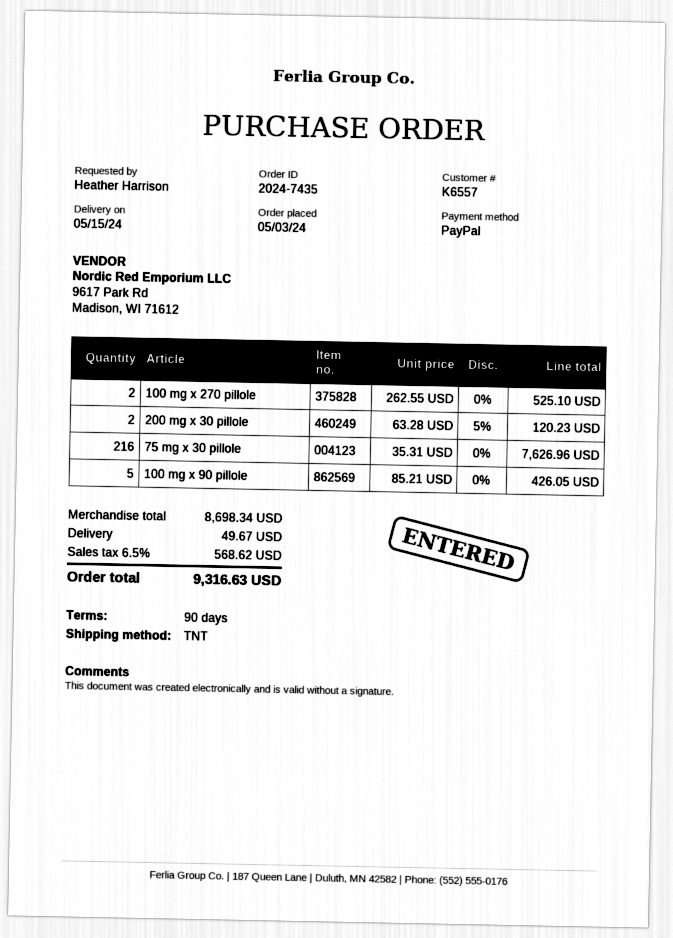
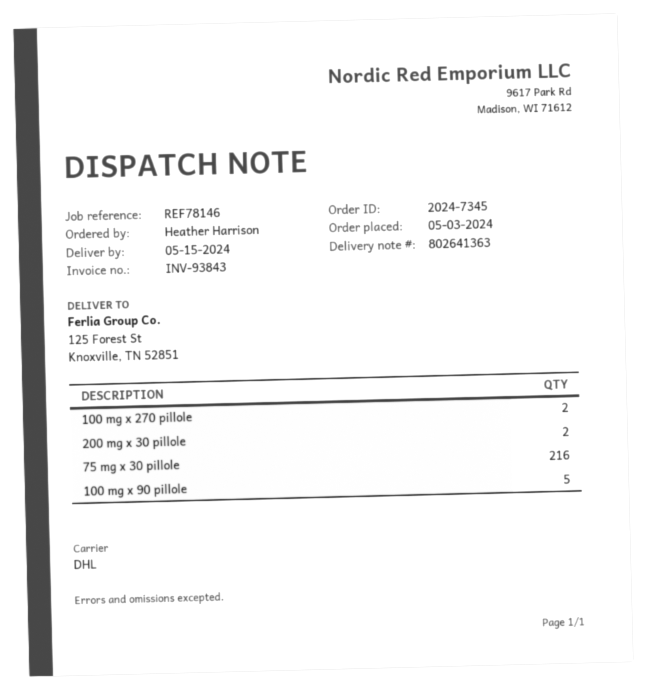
order number: 2024-7435 -> 2024-7345
shipping method: TNT -> DHL

